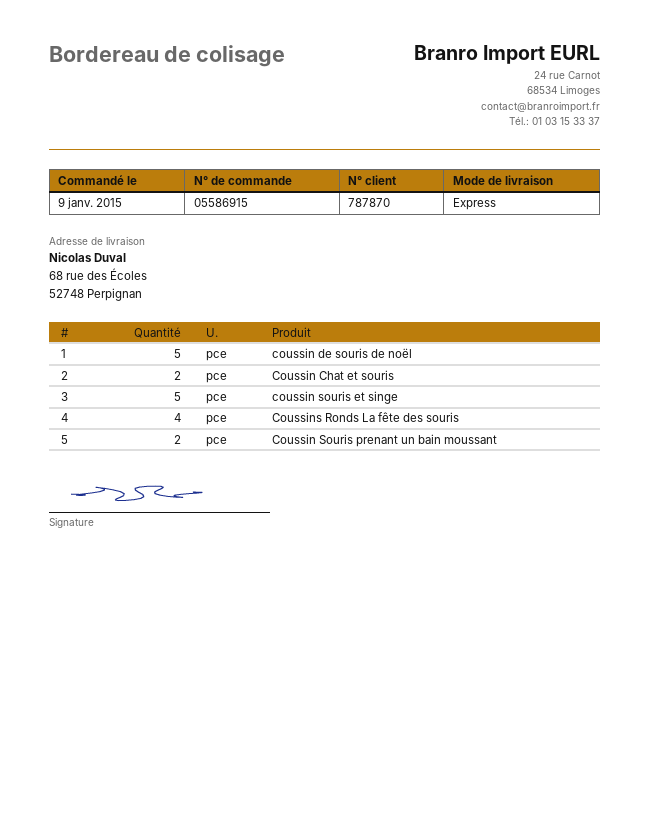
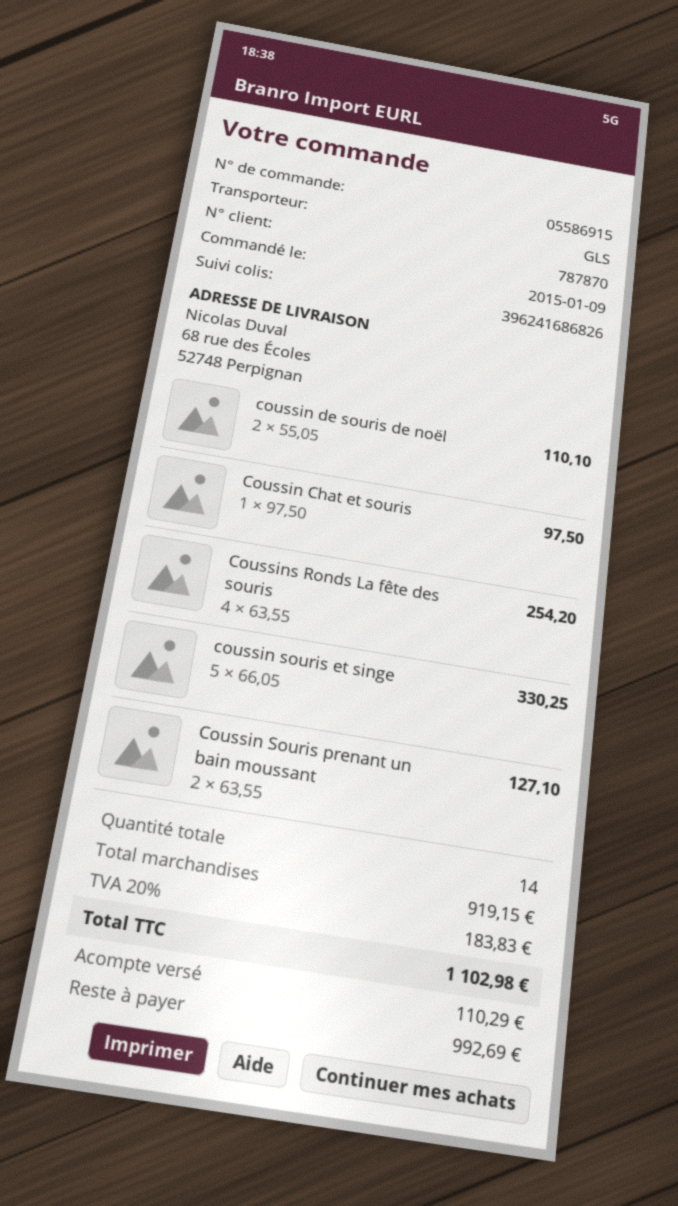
shipping method: express -> GLS
coussin de souris de noël: 5 -> 2
Coussin Chat et souris: 2 -> 1

